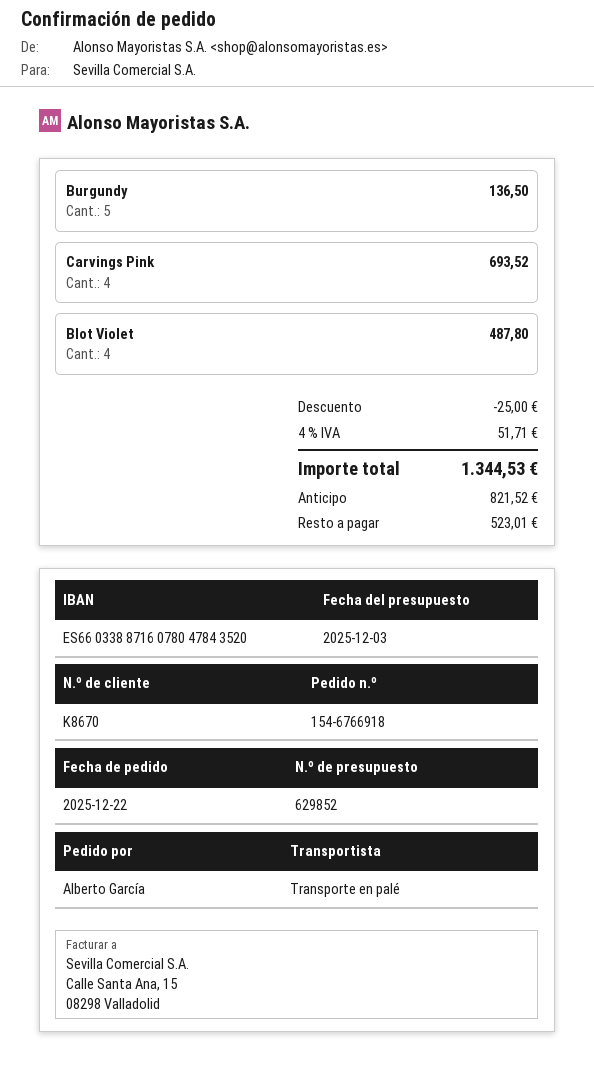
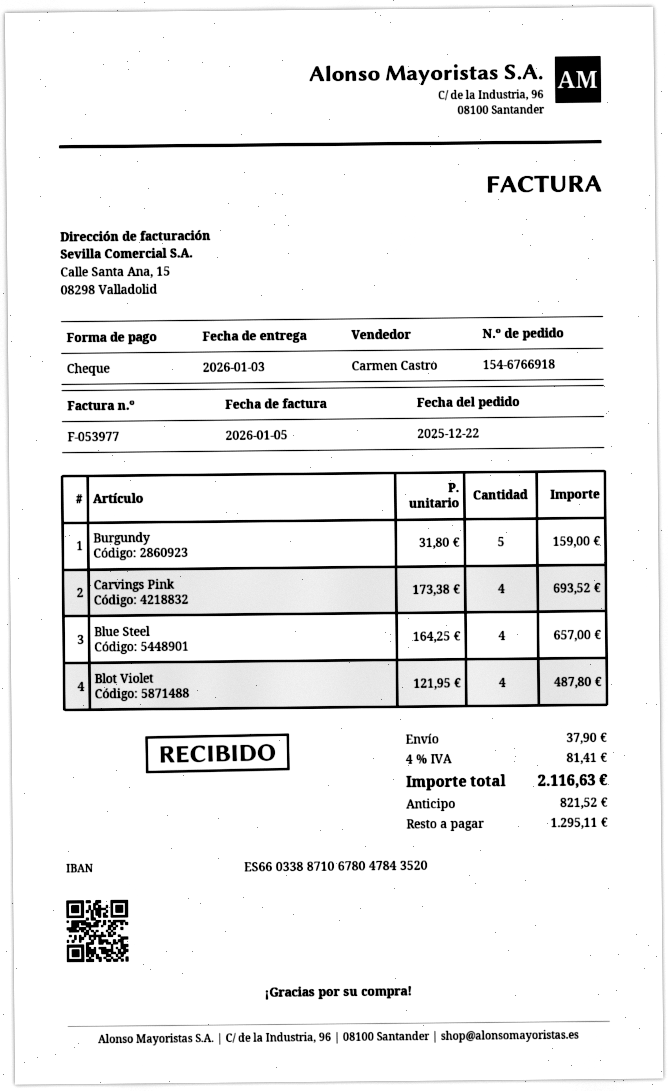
bank account: ES6603388716078047843520 -> ES6603388710678047843520
Burgundy: 5 for 136.50 -> 5 for 159.00
Blue Steel: none -> 4 for 657.00
discount: 25.00 -> none
shipping: none -> 37.90
tax: 4% = 51.71 -> 4% = 81.41
total: 1344.53 -> 2116.63
balance: 523.01 -> 1295.11

